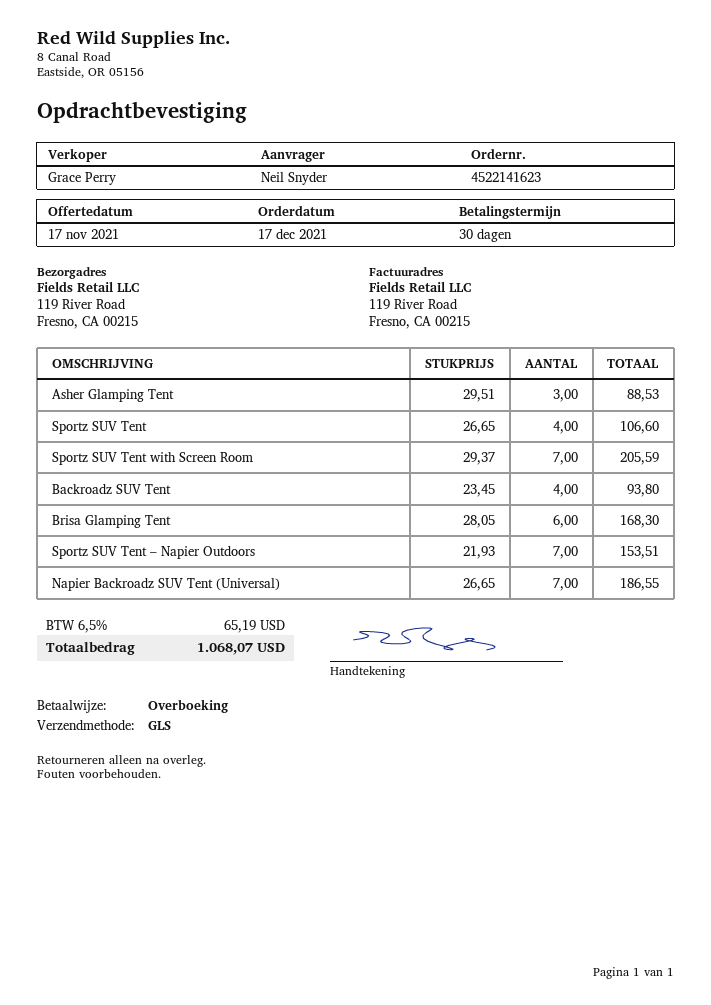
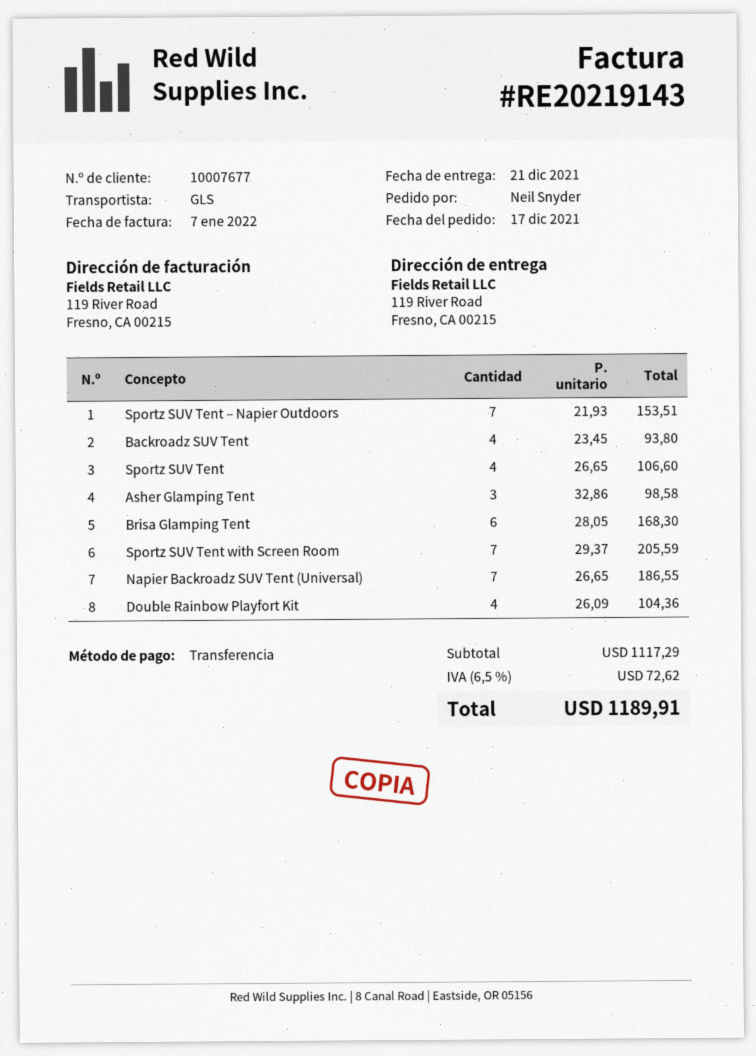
Asher Glamping Tent: 3 x 29.51 = 88.53 -> 3 x 32.86 = 98.58
Double Rainbow Playfort Kit: none -> 4 x 26.09 = 104.36
tax: 6.5% = 65.19 -> 6.5% = 72.62
total: 1068.07 -> 1189.91

